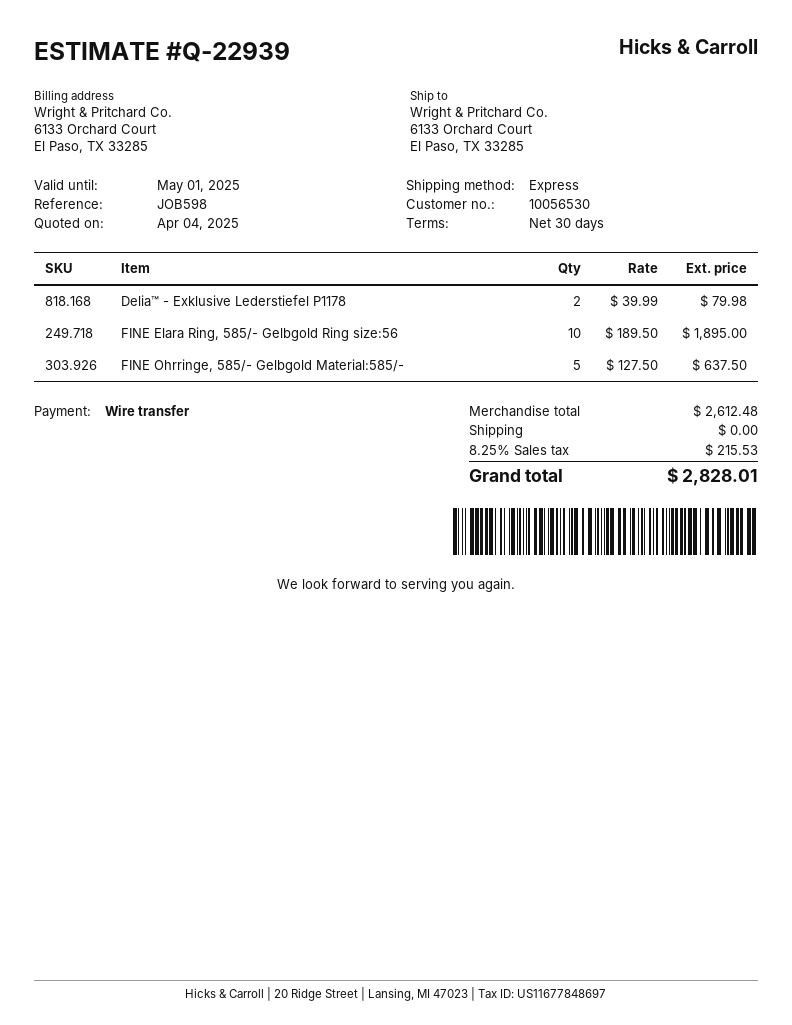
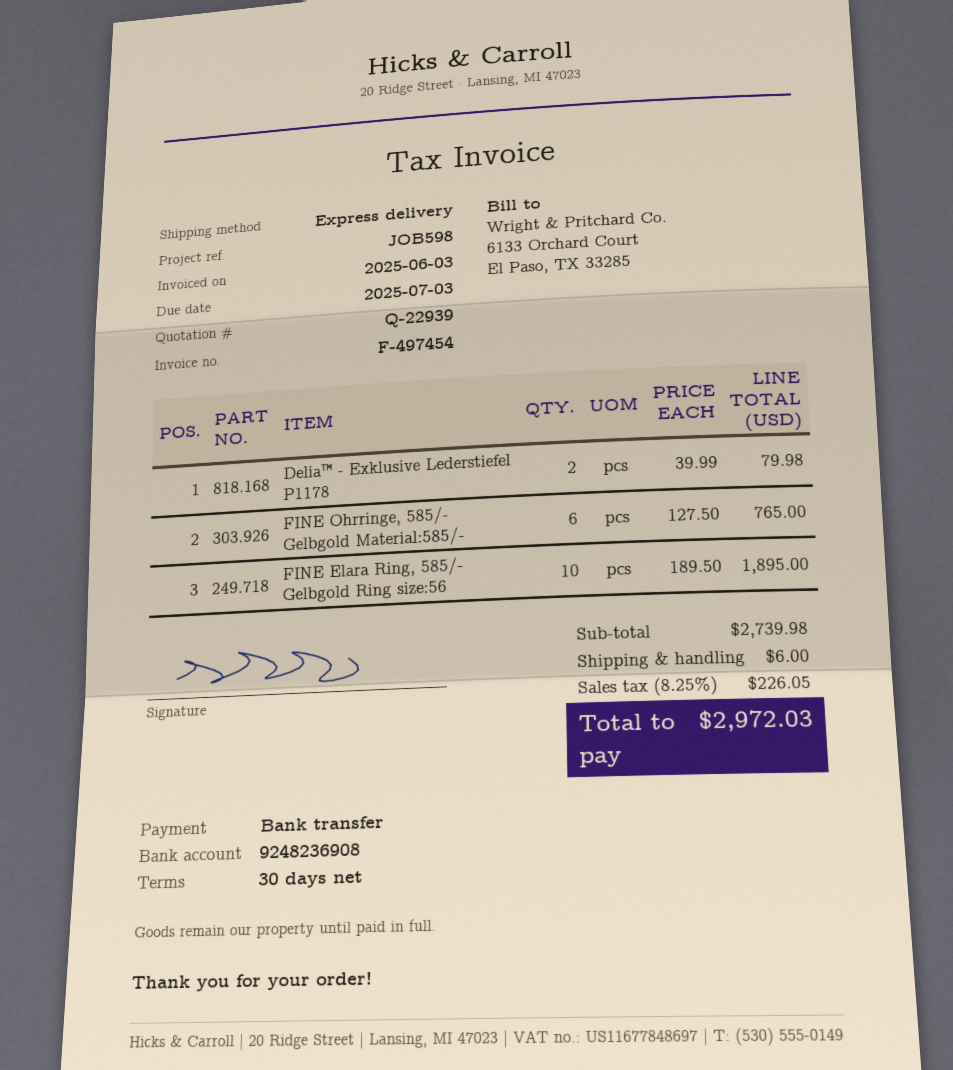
FINE Ohrringe, 585/- Gelbgold Material:585/-: 5 x 127.50 = 637.50 -> 6 x 127.50 = 765.00
subtotal: 2612.48 -> 2739.98
shipping: 0.00 -> 6.00
tax: 8.25% = 215.53 -> 8.25% = 226.05
total: 2828.01 -> 2972.03

